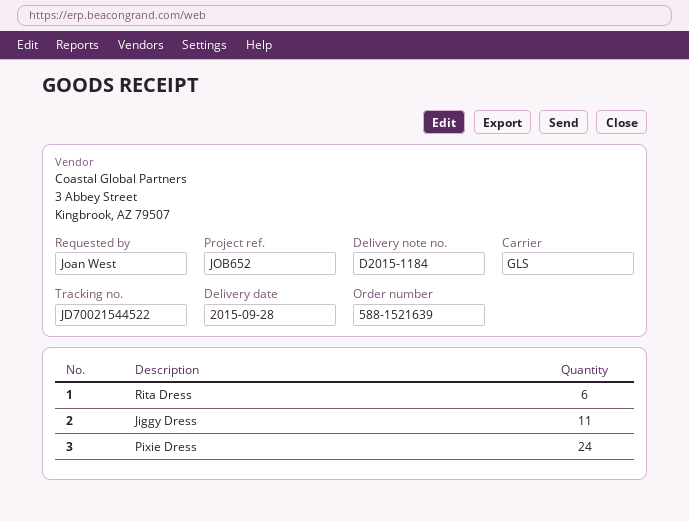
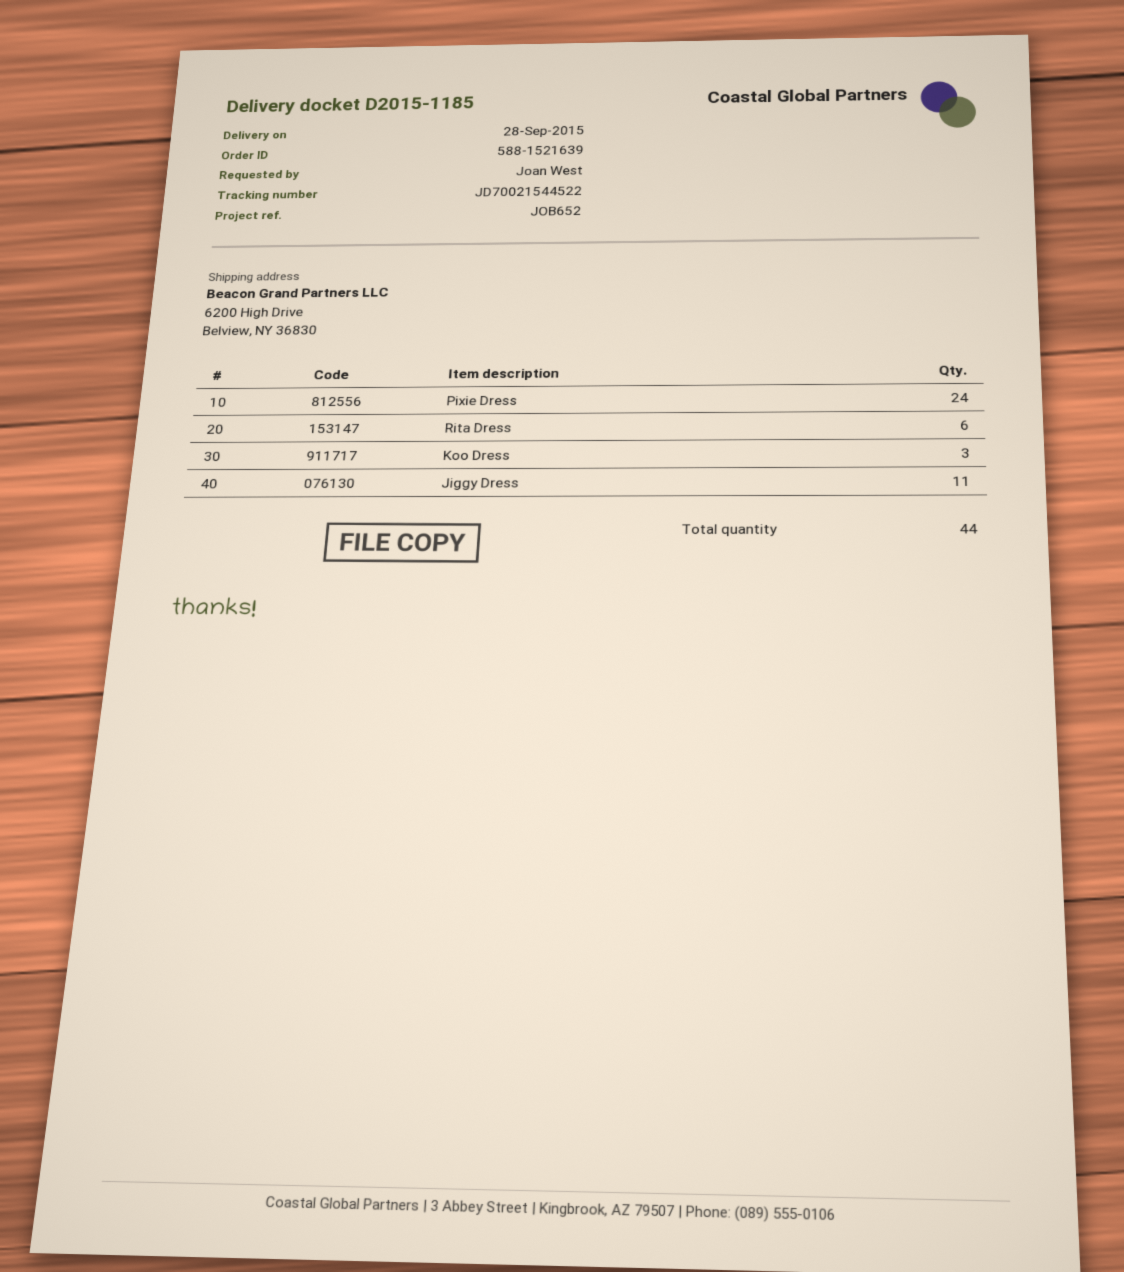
delivery note number: D2015-1184 -> D2015-1185
Koo Dress: none -> 3

